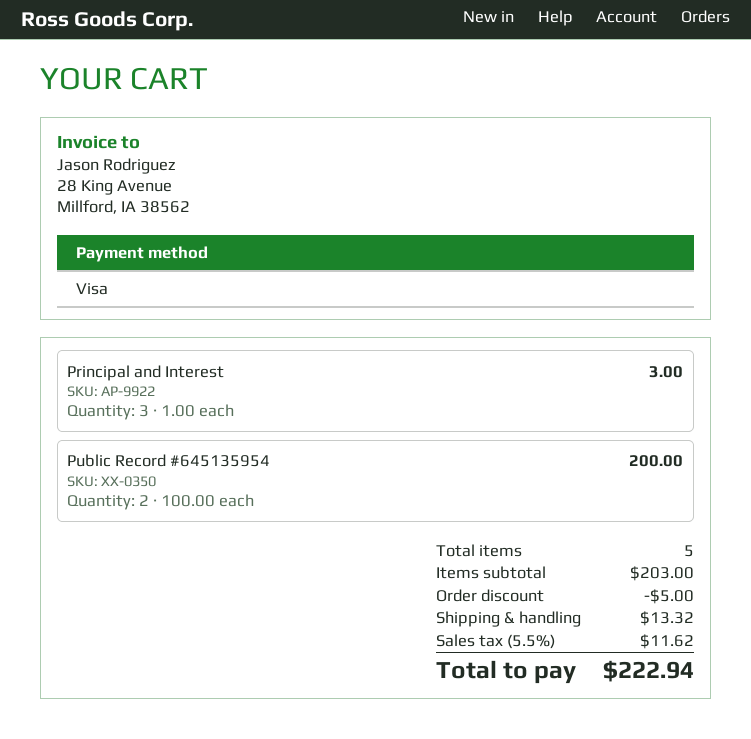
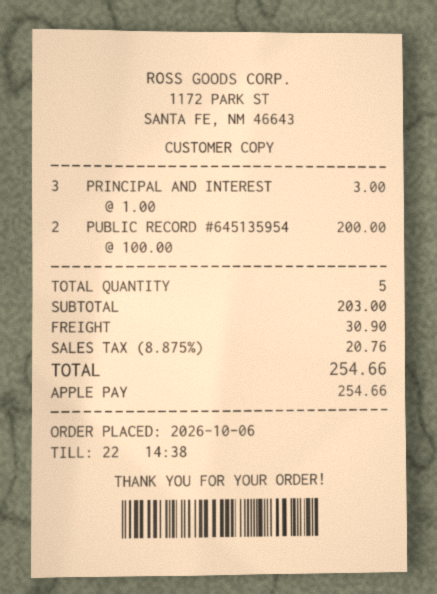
payment method: Visa -> Apple Pay
discount: 5.00 -> none
shipping: 13.32 -> 30.90
tax: 5.5% = 11.62 -> 8.875% = 20.76
total: 222.94 -> 254.66

